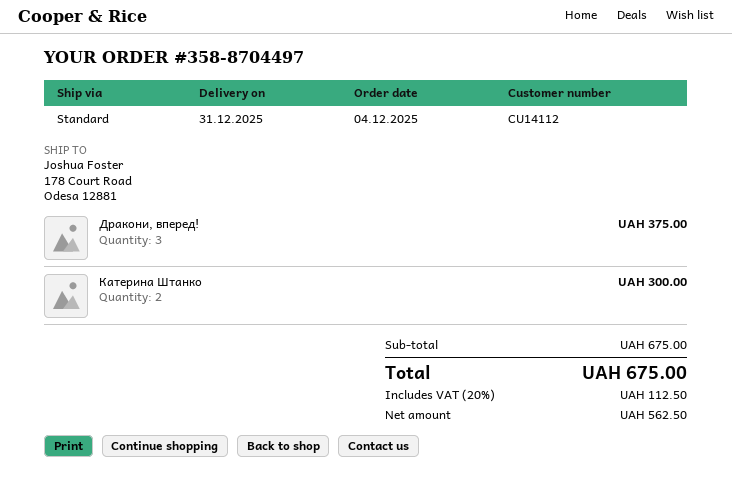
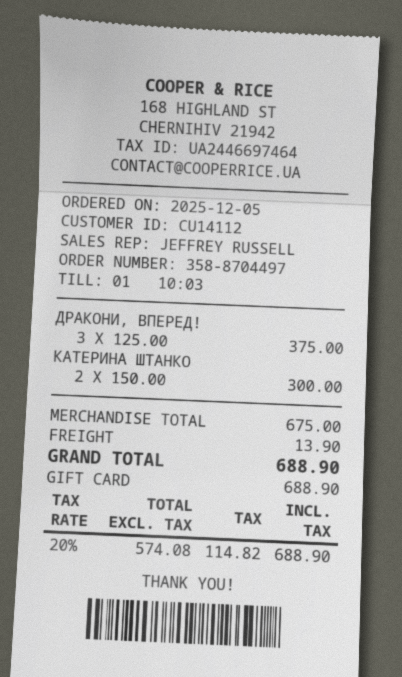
order date: 2025-12-04 -> 2025-12-05
shipping: none -> 13.90
net: 562.50 -> 574.08
tax: 20% = 112.50 -> 20% = 114.82
total: 675.00 -> 688.90

